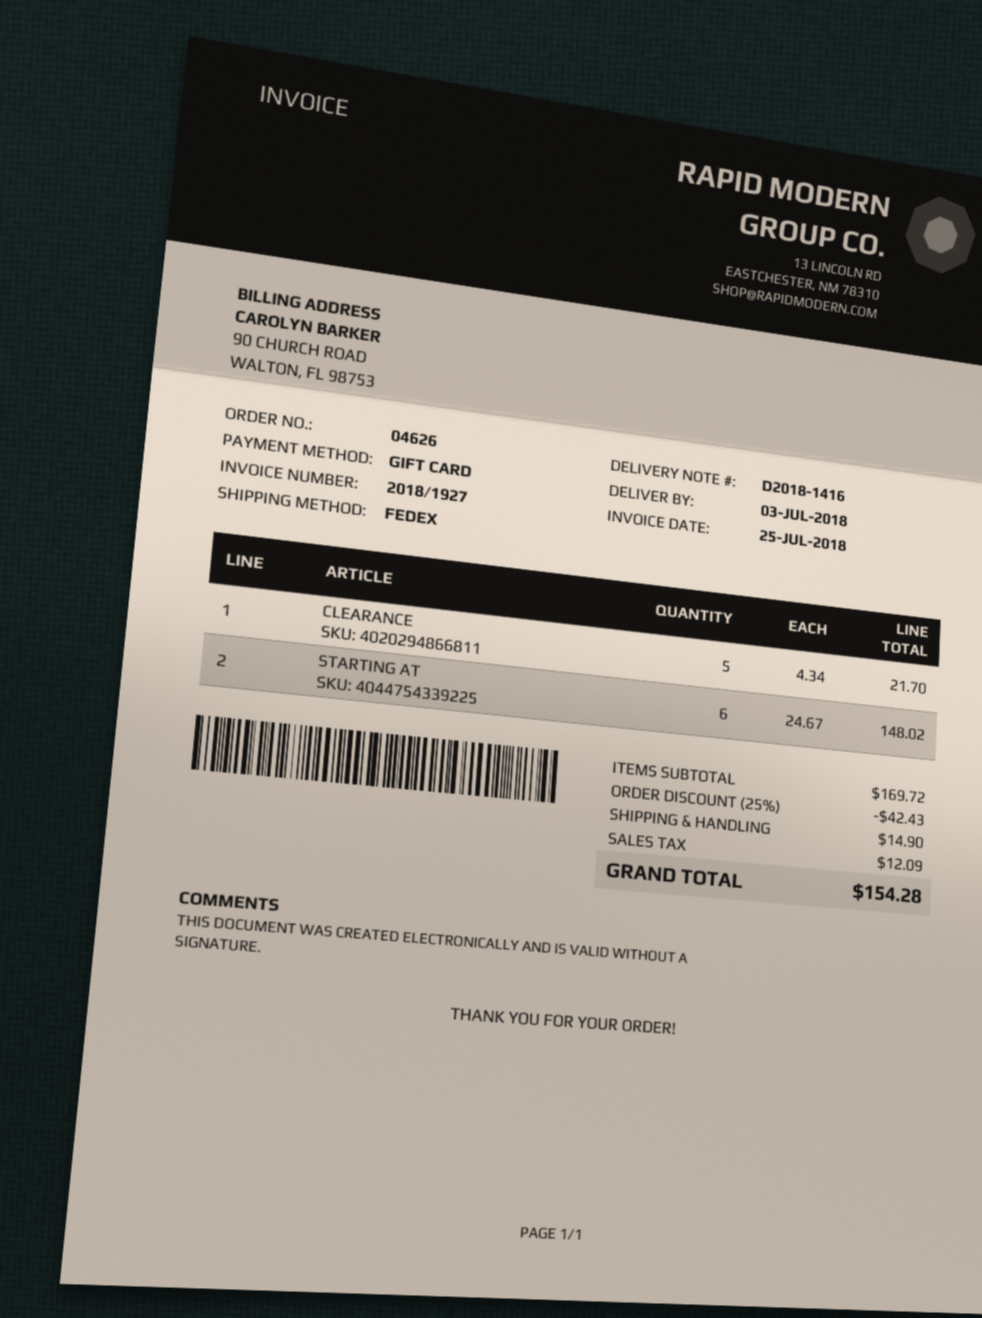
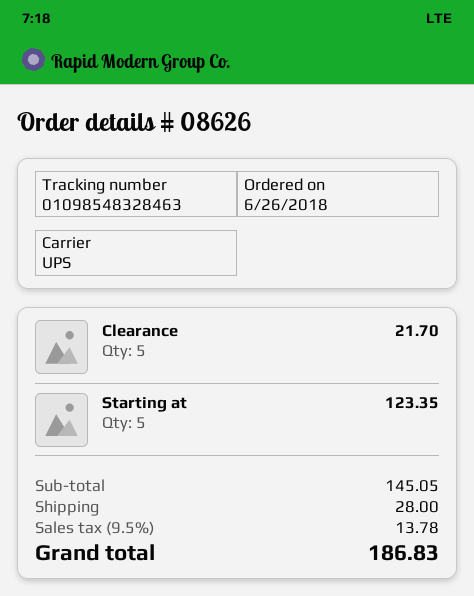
order number: 04626 -> 08626
shipping method: FedEx -> UPS
STARTING AT: 6 for 148.02 -> 5 for 123.35
subtotal: 169.72 -> 145.05
discount: 25% = 42.43 -> none
shipping: 14.90 -> 28.00
tax: 12.09 -> 13.78
total: 154.28 -> 186.83

